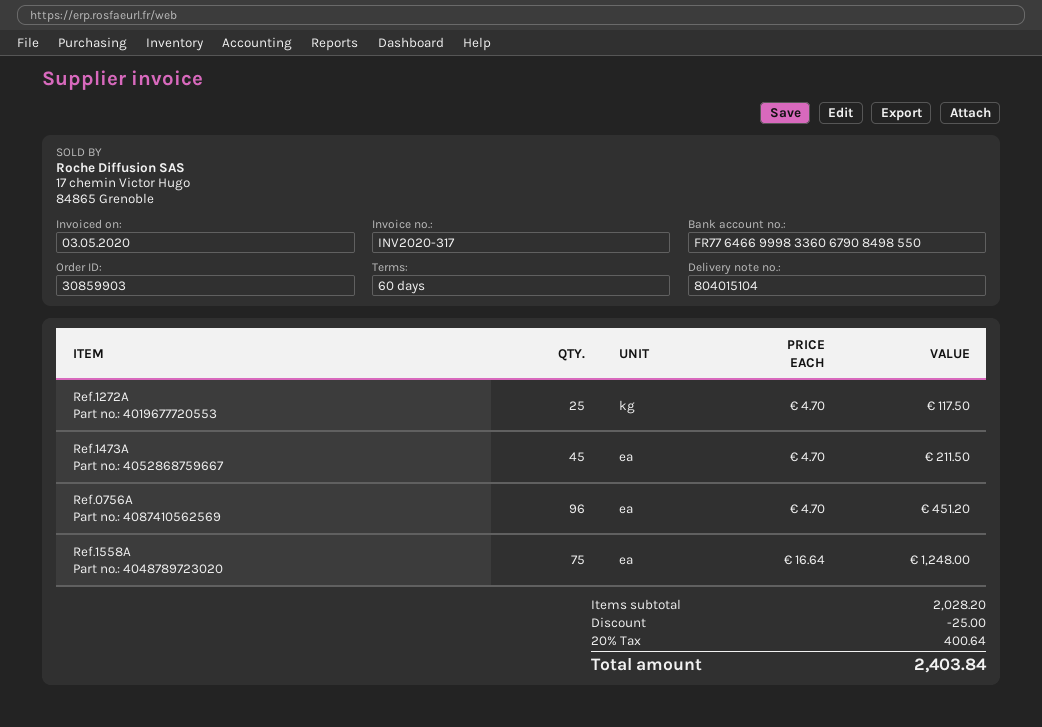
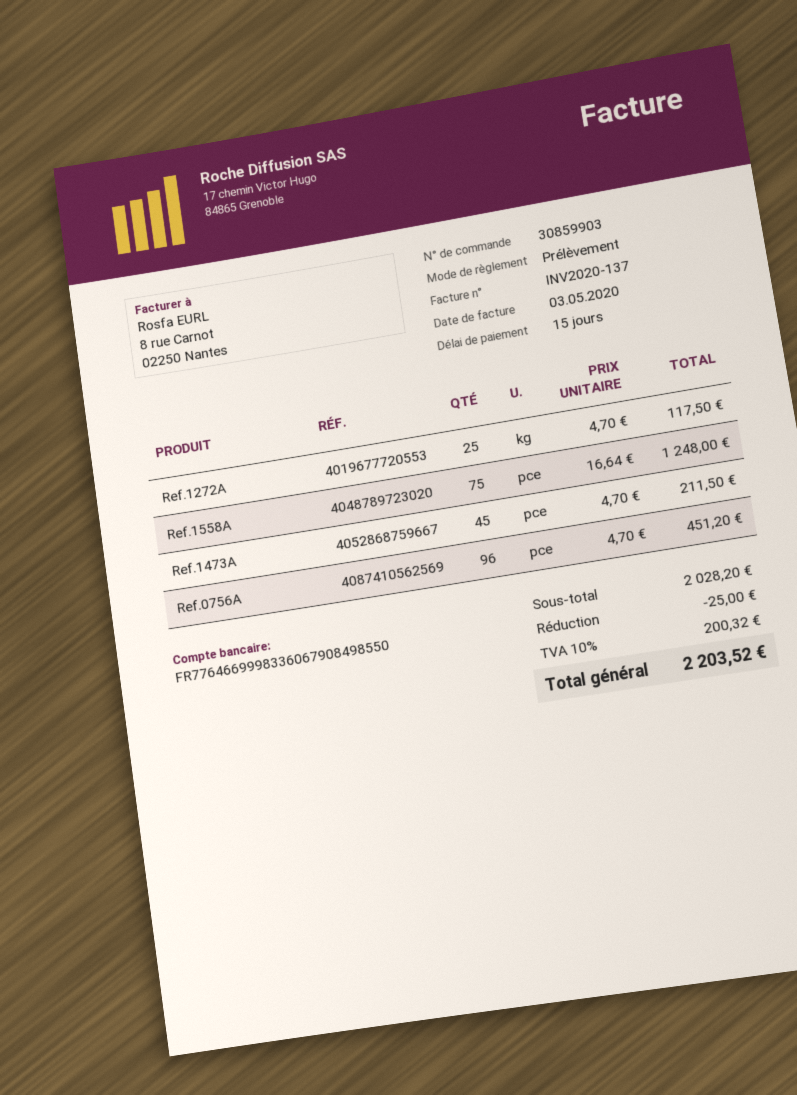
invoice number: INV2020-317 -> INV2020-137
payment terms: 60 days -> 15 days
tax: 20% = 400.64 -> 10% = 200.32
total: 2403.84 -> 2203.52

